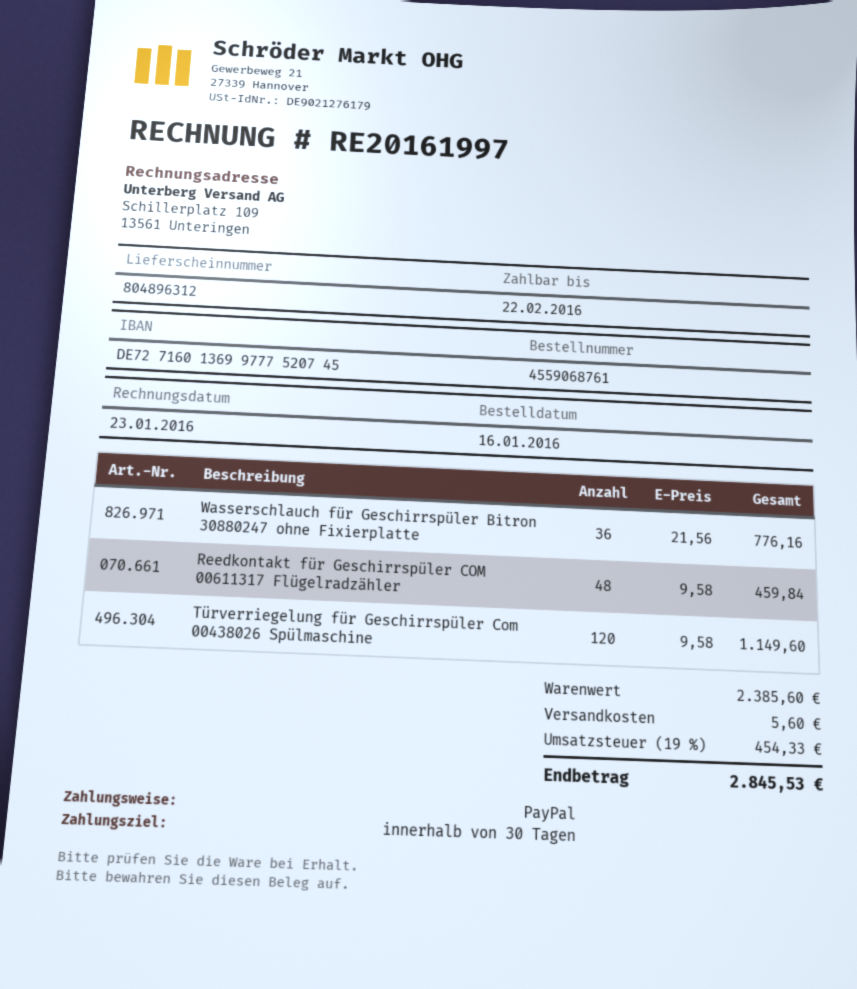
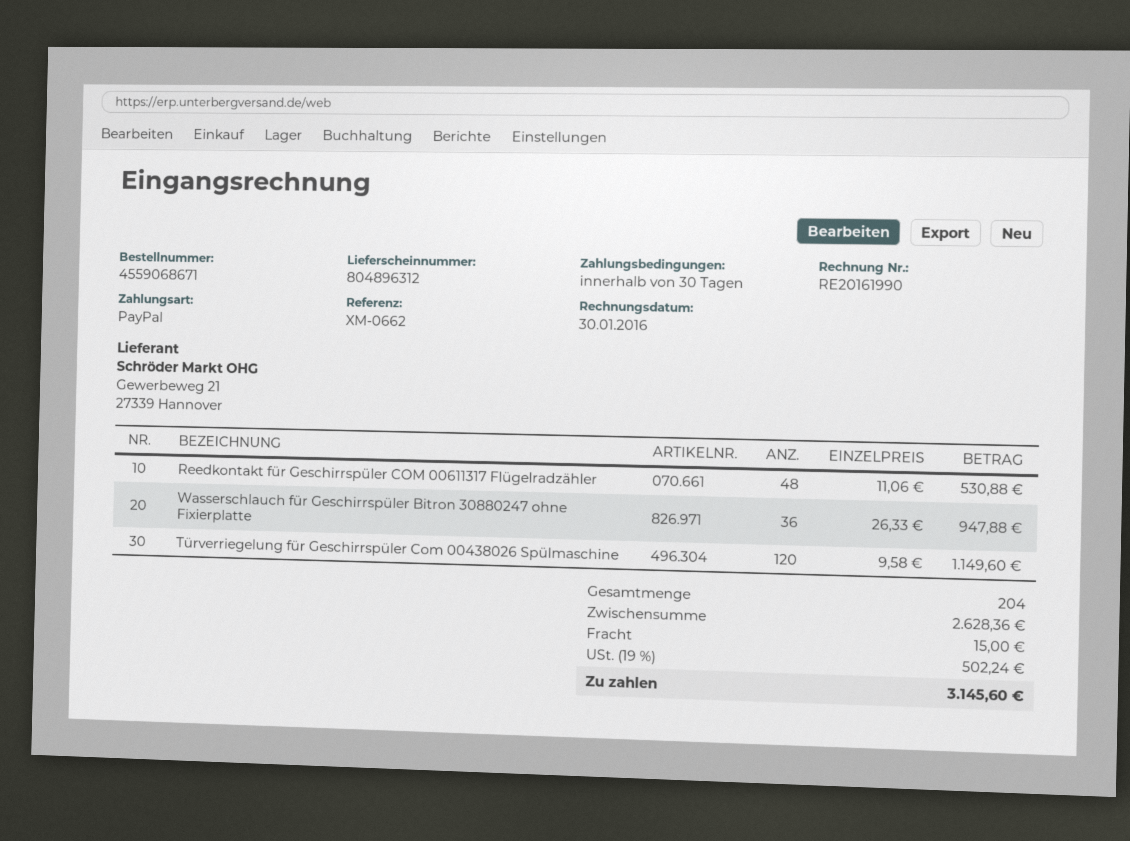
order number: 4559068761 -> 4559068671
invoice number: RE20161997 -> RE20161990
invoice date: 2016-01-23 -> 2016-01-30
Wasserschlauch für Geschirrspüler Bitron 30880247 ohne Fixierplatte: 36 x 21.56 = 776.16 -> 36 x 26.33 = 947.88
Reedkontakt für Geschirrspüler COM 00611317 Flügelradzähler: 48 x 9.58 = 459.84 -> 48 x 11.06 = 530.88
subtotal: 2385.60 -> 2628.36
shipping: 5.60 -> 15.00
tax: 19% = 454.33 -> 19% = 502.24
total: 2845.53 -> 3145.60

